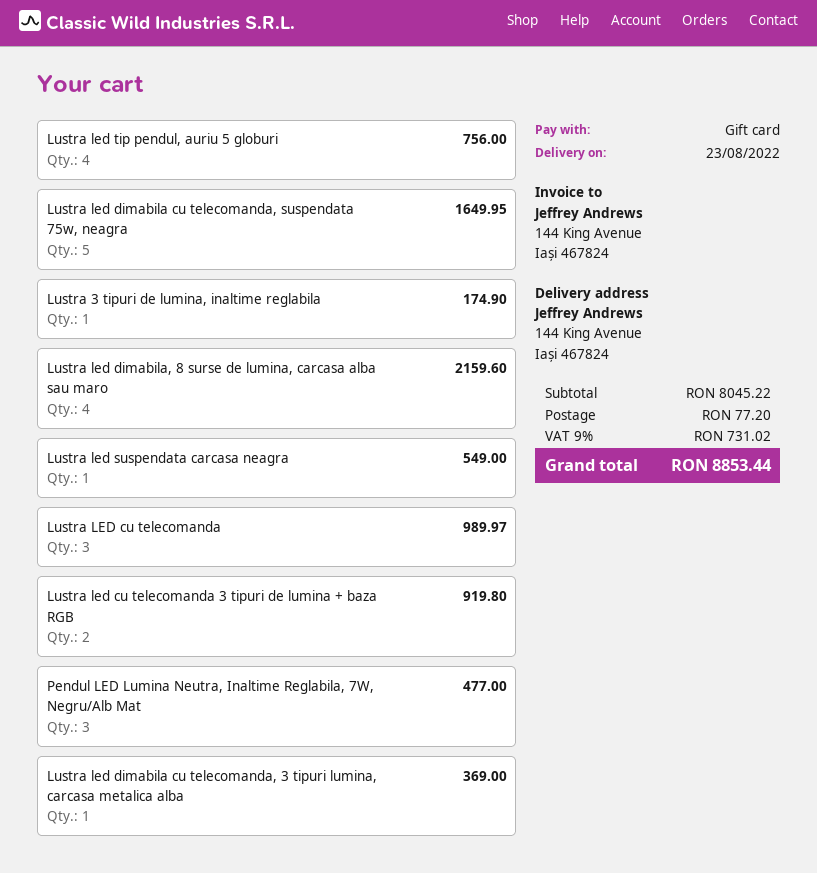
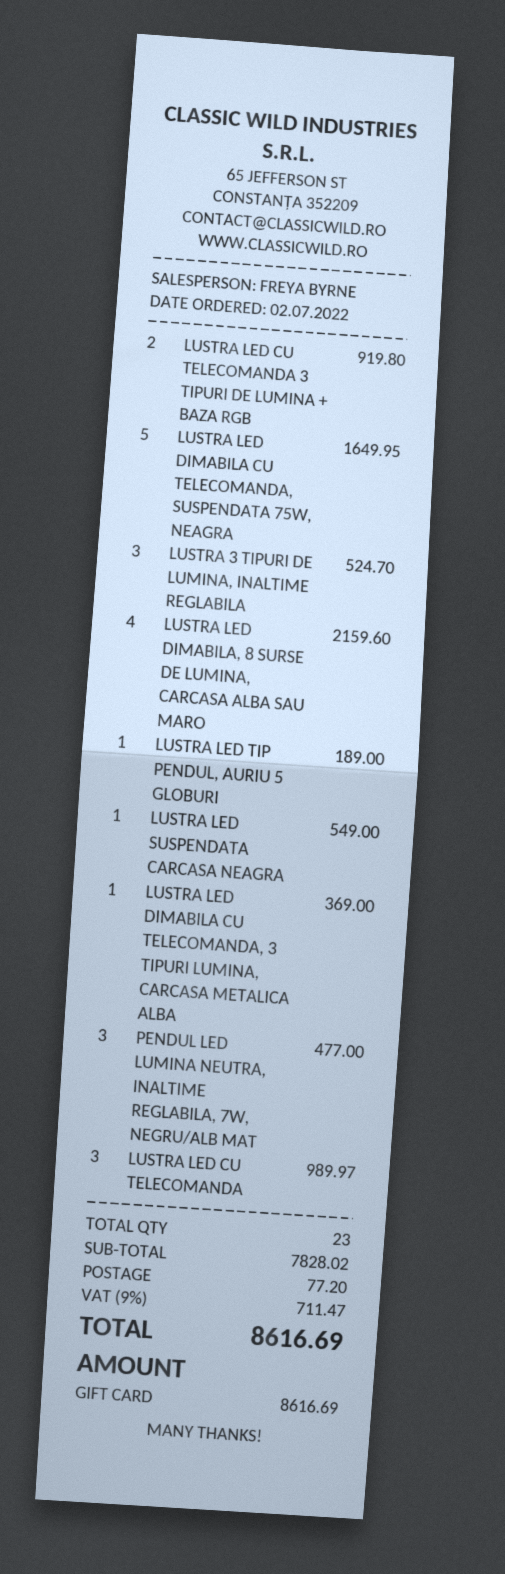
Lustra led tip pendul, auriu 5 globuri: 4 for 756.00 -> 1 for 189.00
Lustra 3 tipuri de lumina, inaltime reglabila: 1 for 174.90 -> 3 for 524.70
subtotal: 8045.22 -> 7828.02
tax: 9% = 731.02 -> 9% = 711.47
total: 8853.44 -> 8616.69

